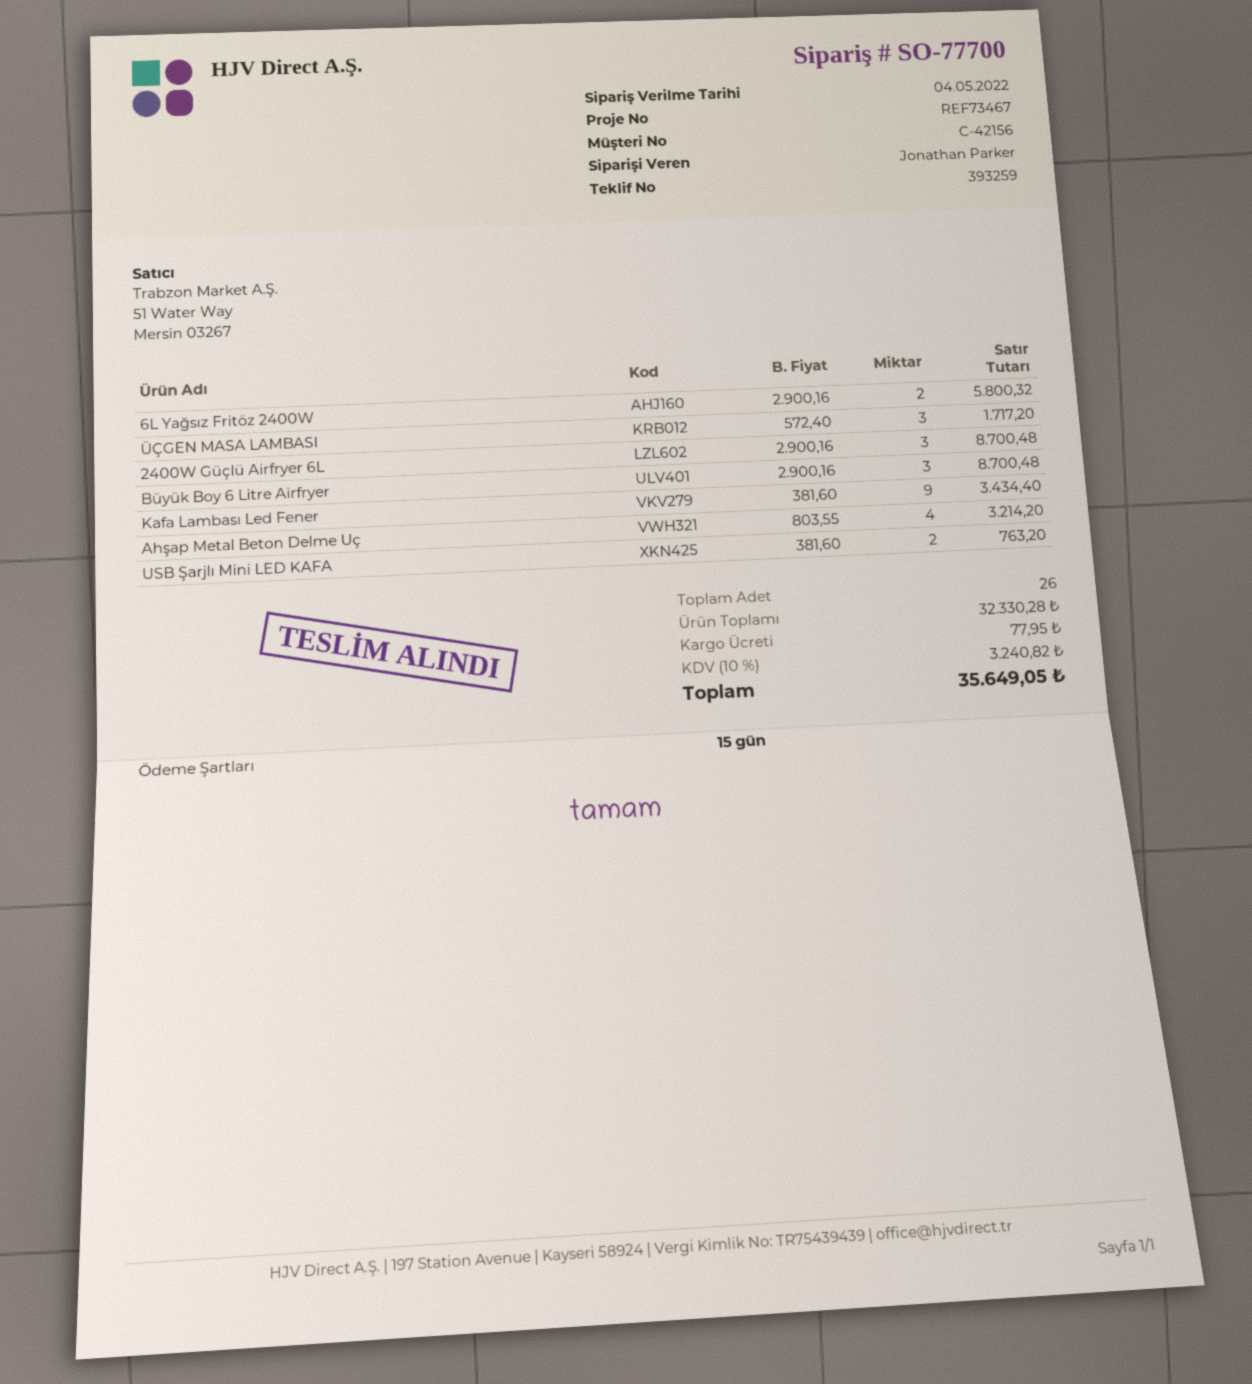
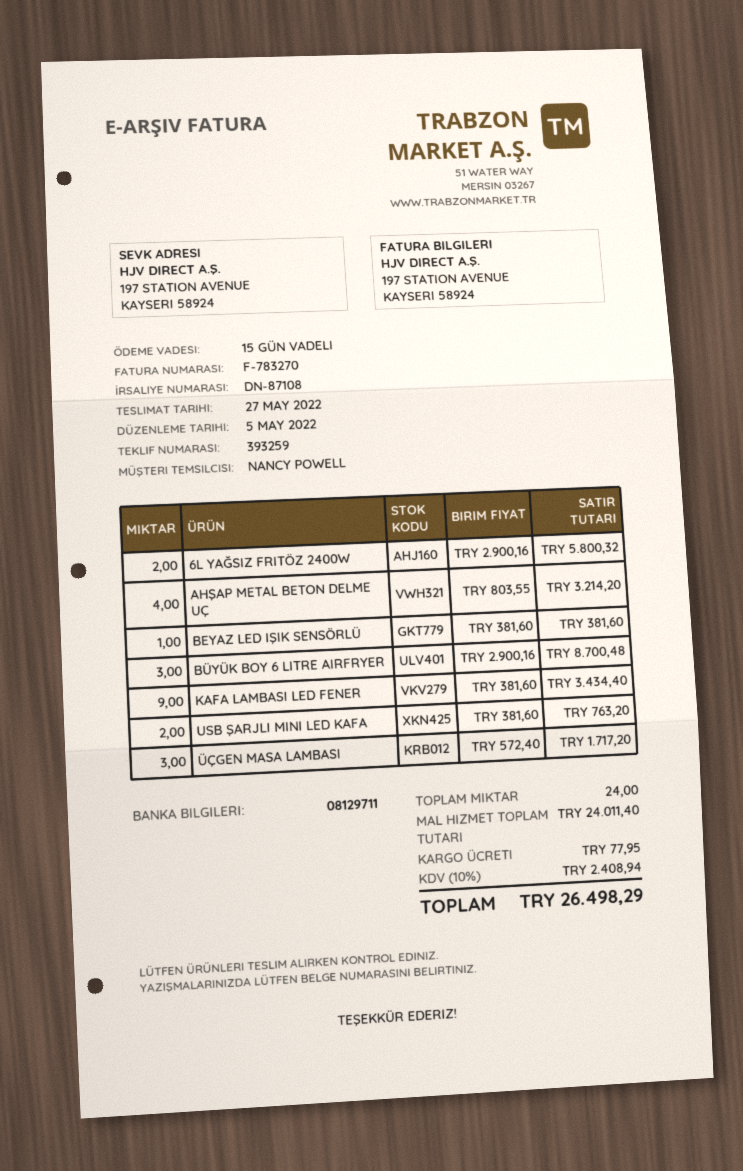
2400W Güçlü Airfryer 6L: 3 x 2900.16 = 8700.48 -> none
BEYAZ LED IŞIK SENSÖRLÜ: none -> 1 x 381.60 = 381.60
total quantity: 26 -> 24
subtotal: 32330.28 -> 24011.40
tax: 10% = 3240.82 -> 10% = 2408.94
total: 35649.05 -> 26498.29

